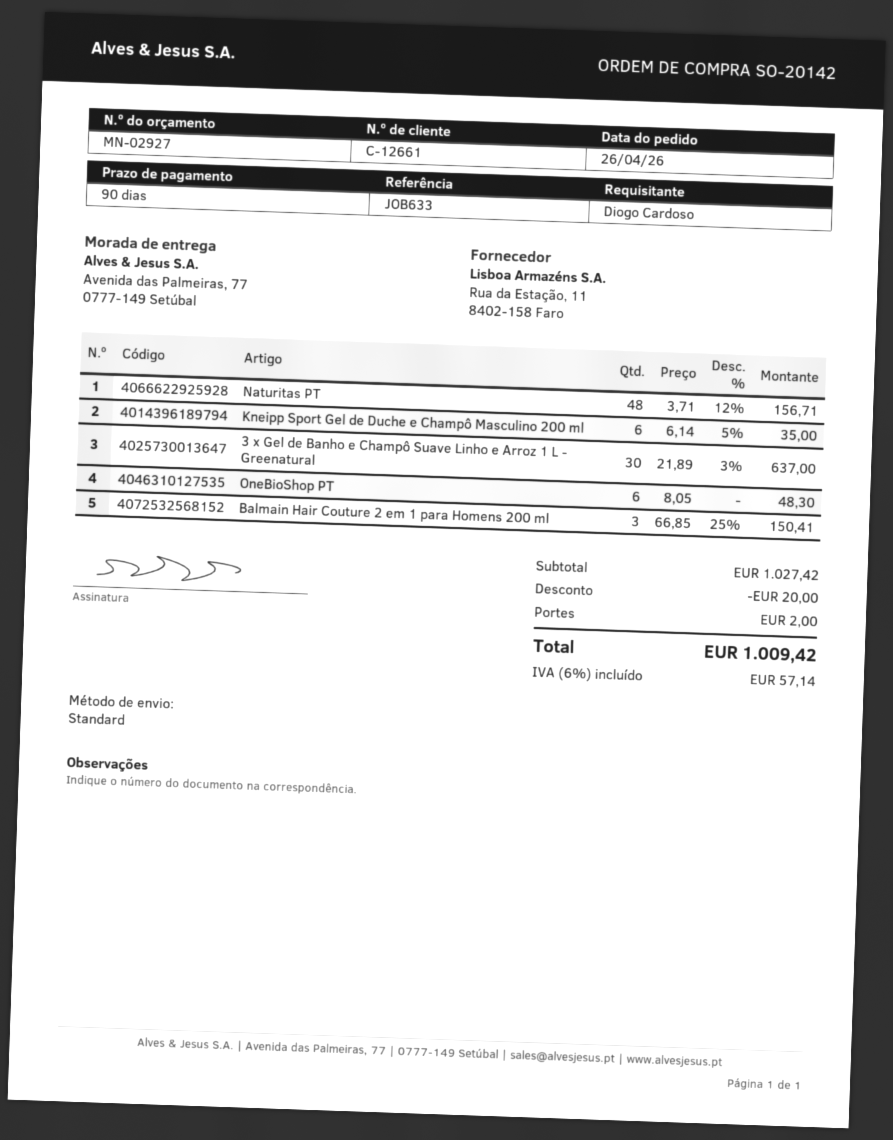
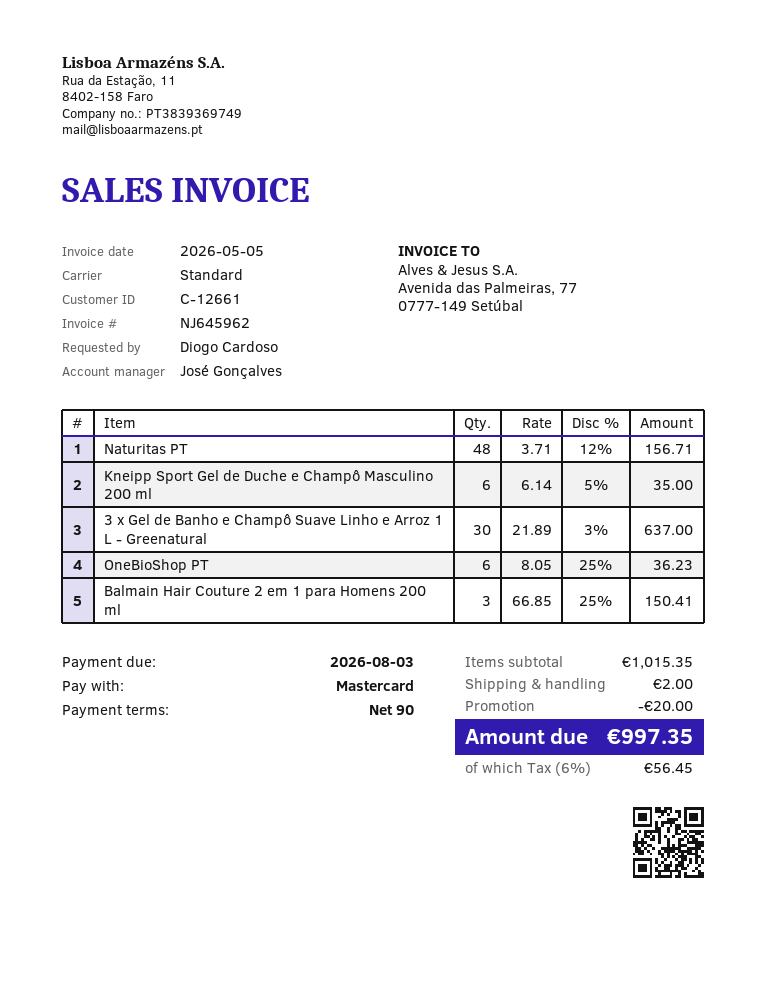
OneBioShop PT: 6 x 8.05 = 48.30 -> 6 x 8.05 - 25% = 36.23
subtotal: 1027.42 -> 1015.35
tax: 6% = 57.14 -> 6% = 56.45
total: 1009.42 -> 997.35

